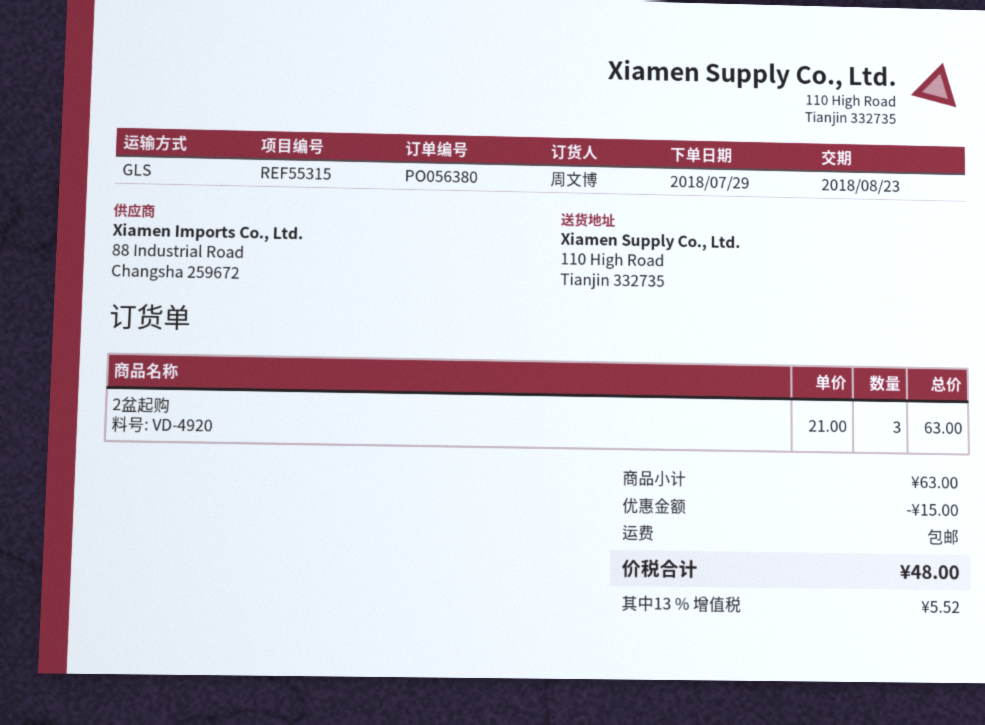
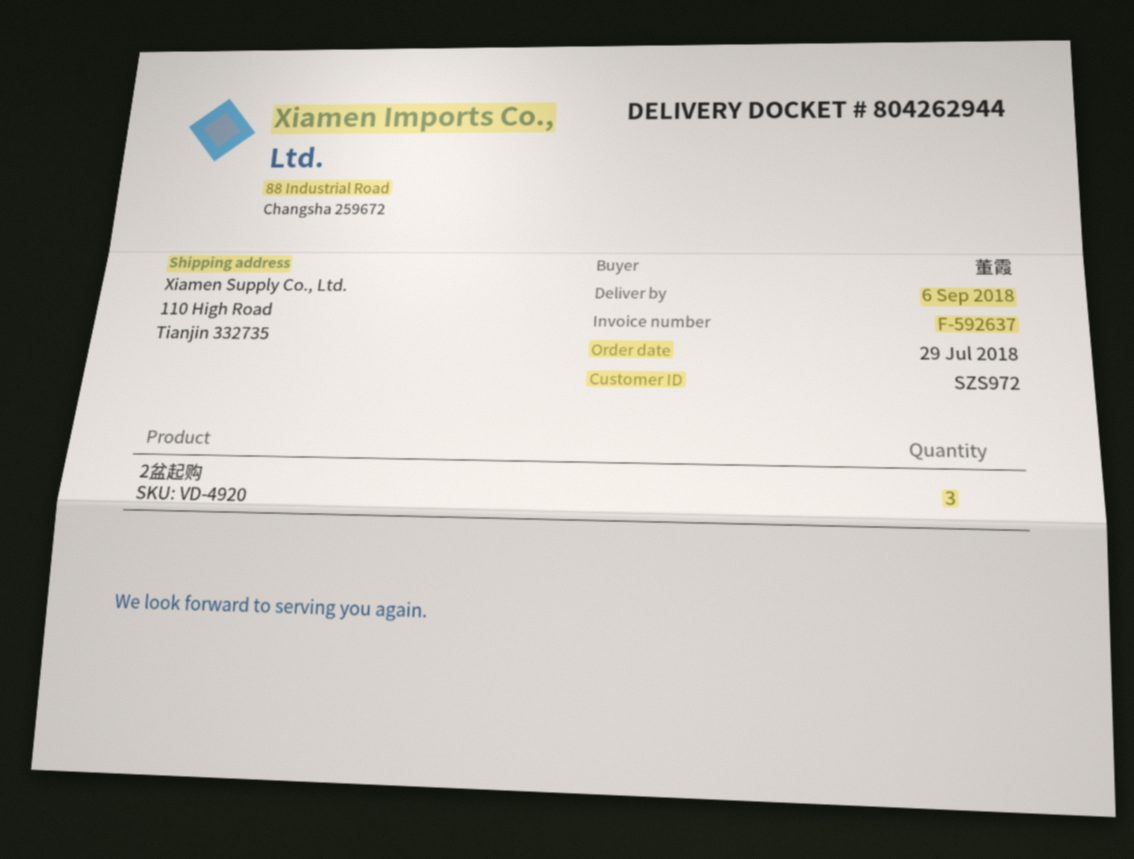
delivery date: 2018-08-23 -> 2018-09-06
ordered by: 周文博 -> 董霞

